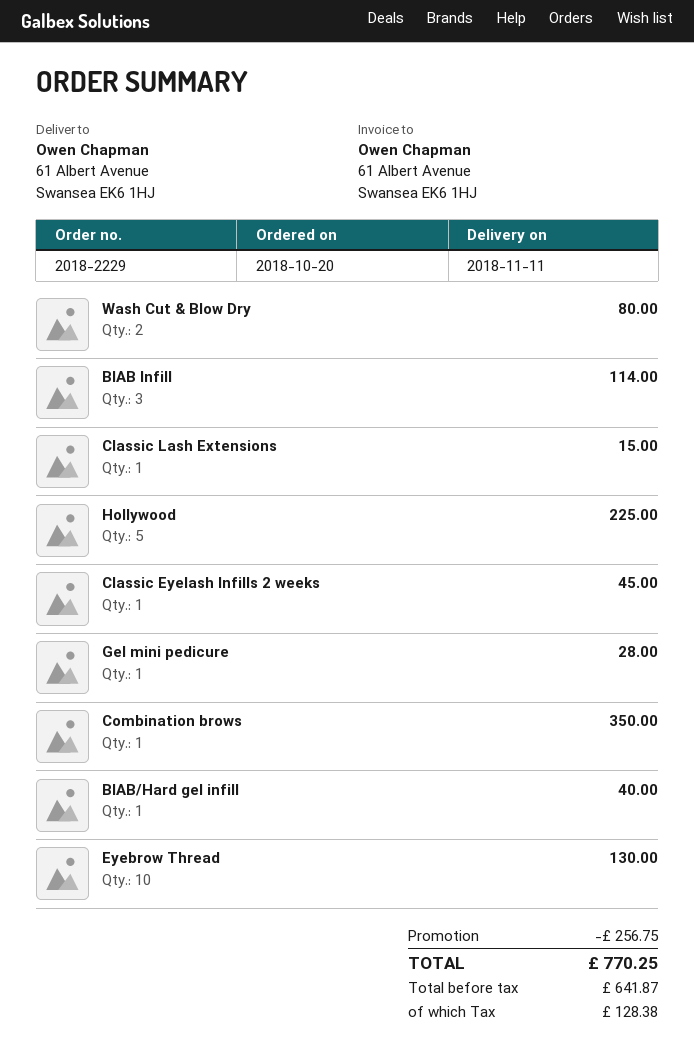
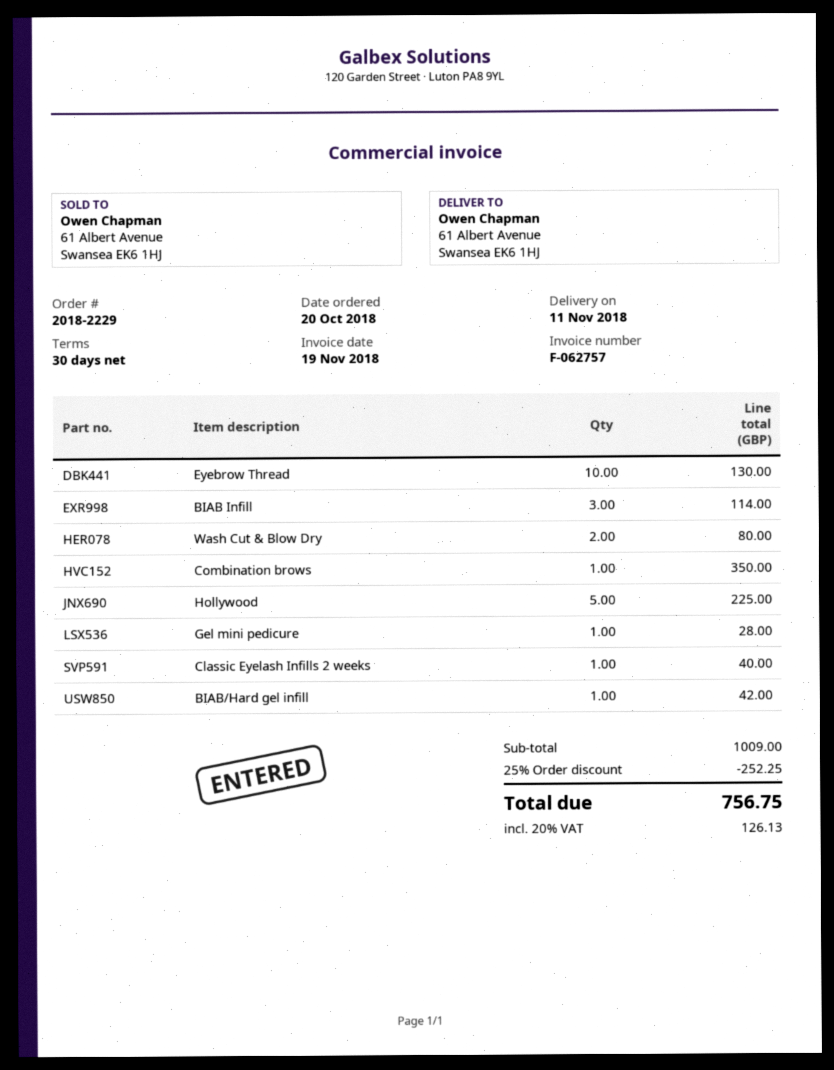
Classic Lash Extensions: 1 for 15.00 -> none
Classic Eyelash Infills 2 weeks: 1 for 45.00 -> 1 for 40.00
BIAB/Hard gel infill: 1 for 40.00 -> 1 for 42.00
discount: 256.75 -> 252.25
tax: 128.38 -> 126.13
total: 770.25 -> 756.75

